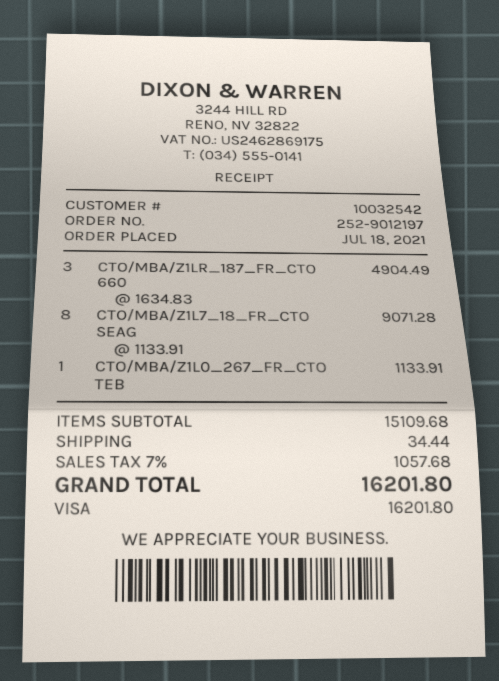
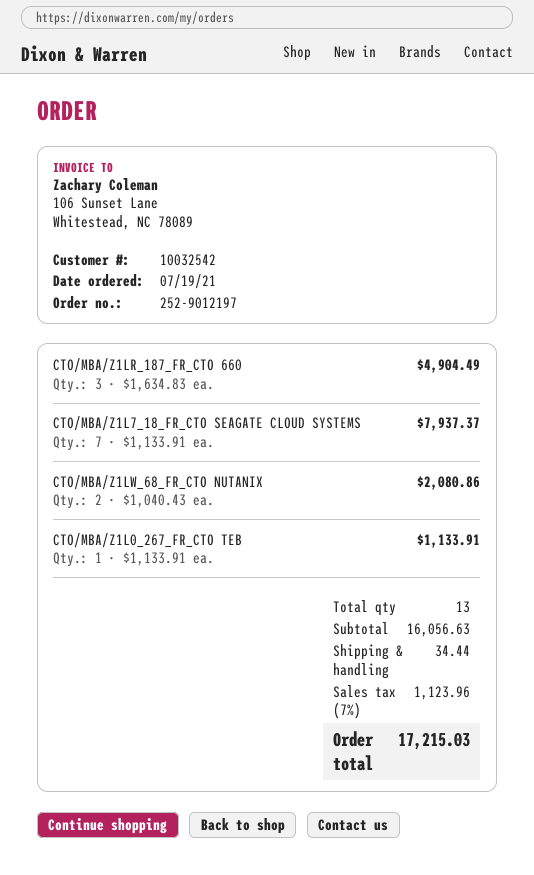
order date: 2021-07-18 -> 2021-07-19
CTO/MBA/Z1L7_18_FR_CTO SEAG: 8 x 1133.91 = 9071.28 -> 7 x 1133.91 = 7937.37
CTO/MBA/Z1LW_68_FR_CTO NUTANIX: none -> 2 x 1040.43 = 2080.86
subtotal: 15109.68 -> 16056.63
tax: 7% = 1057.68 -> 7% = 1123.96
total: 16201.80 -> 17215.03

